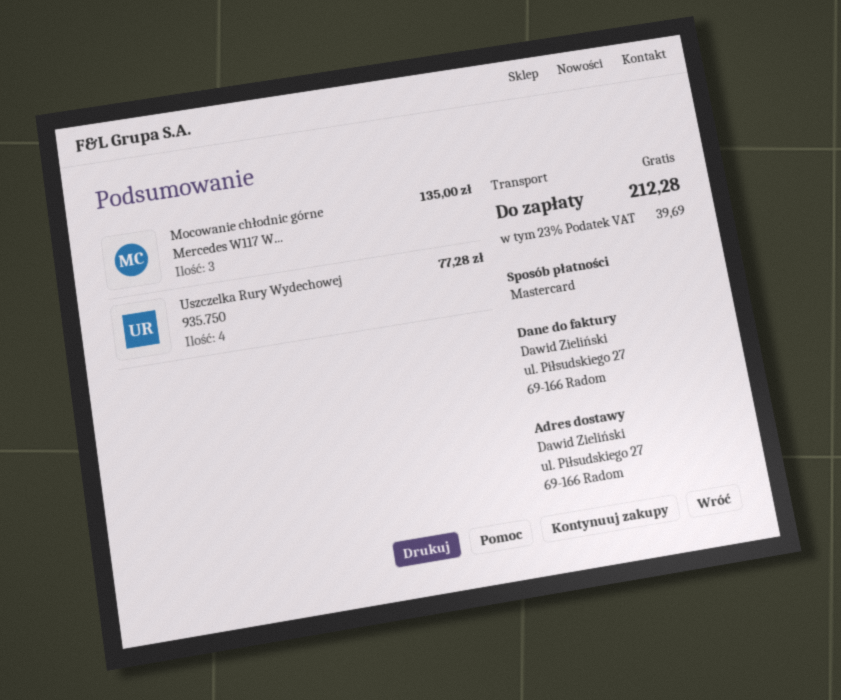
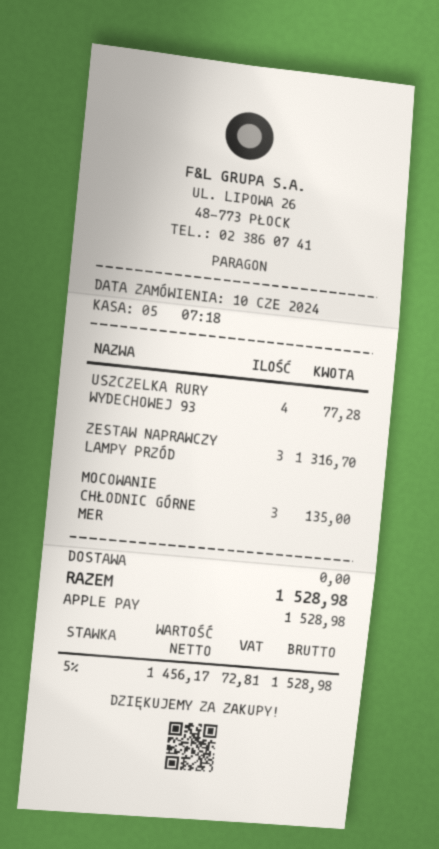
payment method: Mastercard -> Apple Pay
ZESTAW NAPRAWCZY LAMPY PRZÓD: none -> 3 for 1316.70
tax: 23% = 39.69 -> 5% = 72.81
total: 212.28 -> 1528.98

